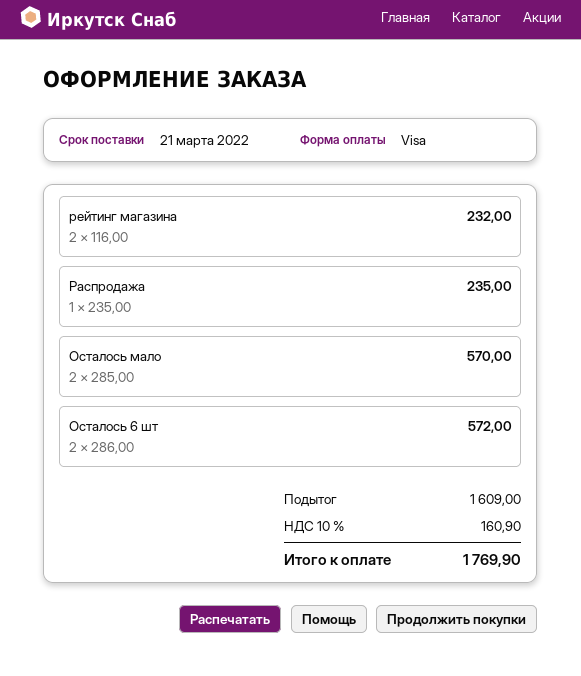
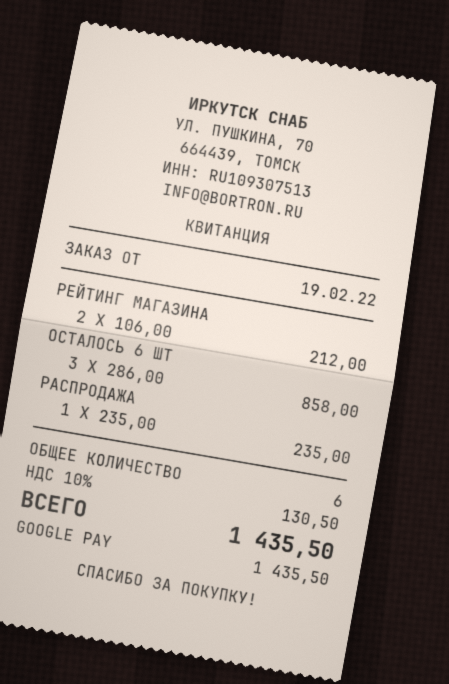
payment method: Visa -> Google Pay
рейтинг магазина: 2 x 116.00 = 232.00 -> 2 x 106.00 = 212.00
Осталось мало: 2 x 285.00 = 570.00 -> none
Осталось 6 шт: 2 x 286.00 = 572.00 -> 3 x 286.00 = 858.00
tax: 10% = 160.90 -> 10% = 130.50
total: 1769.90 -> 1435.50

